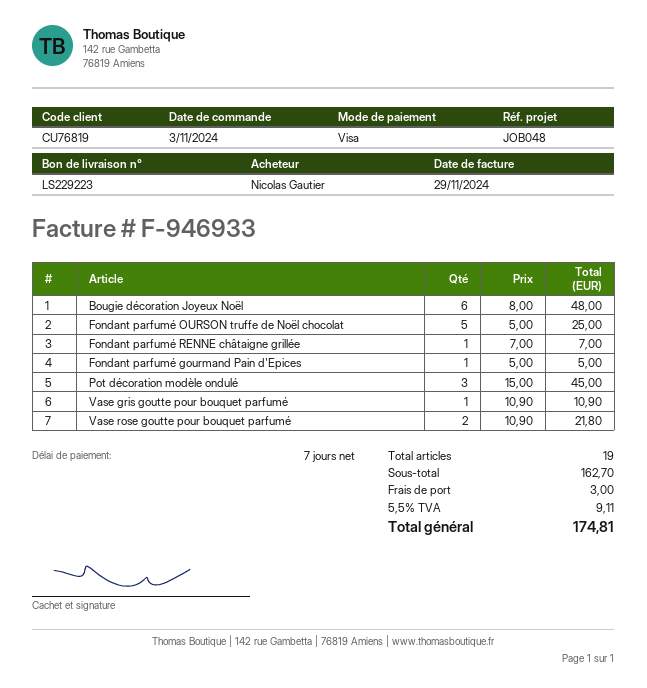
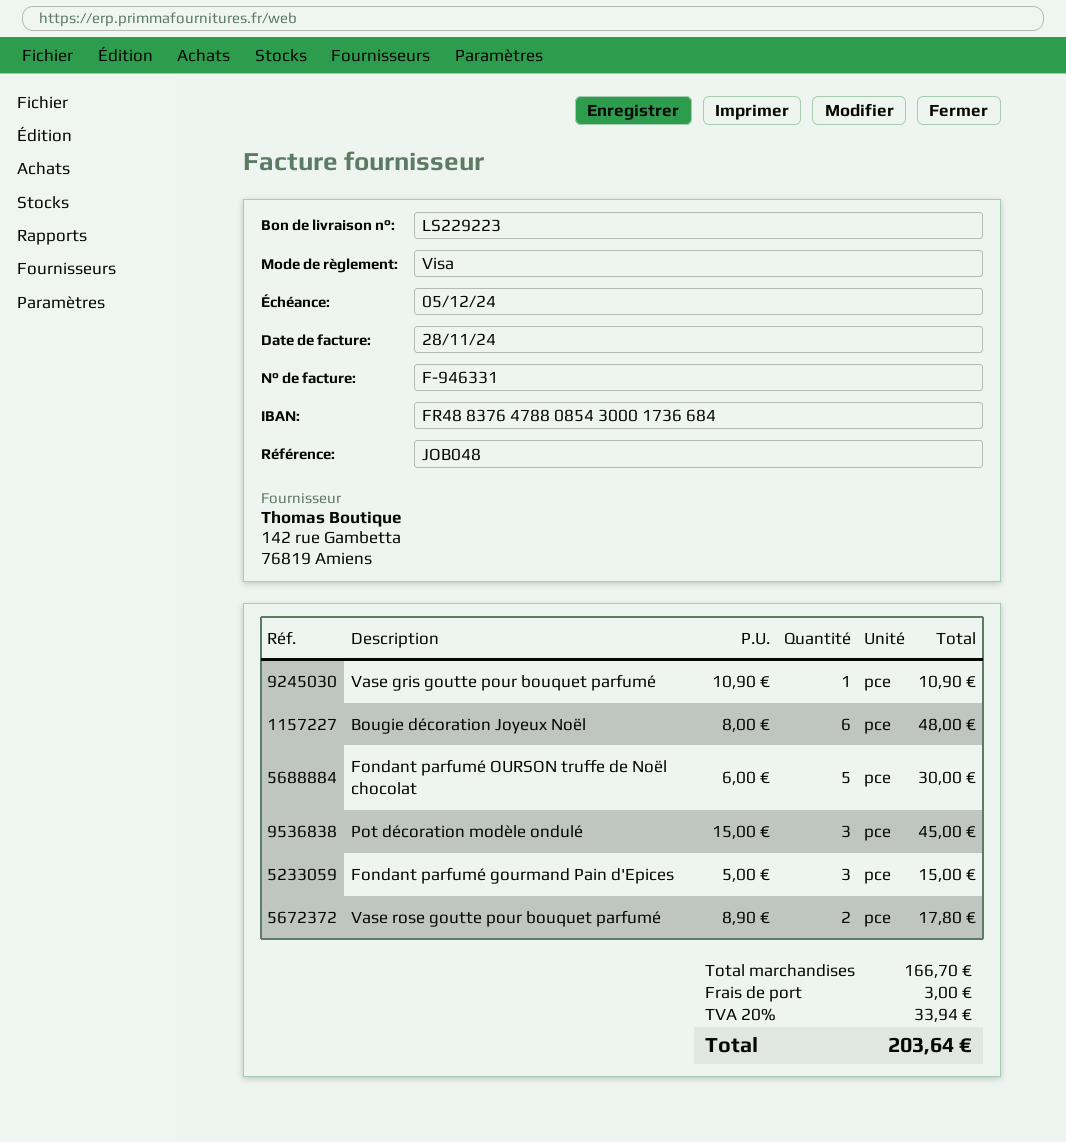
invoice number: F-946933 -> F-946331
invoice date: 2024-11-29 -> 2024-11-28
Fondant parfumé OURSON truffe de Noël chocolat: 5 x 5.00 = 25.00 -> 5 x 6.00 = 30.00
Fondant parfumé RENNE châtaigne grillée: 1 x 7.00 = 7.00 -> none
Fondant parfumé gourmand Pain d'Epices: 1 x 5.00 = 5.00 -> 3 x 5.00 = 15.00
Vase rose goutte pour bouquet parfumé: 2 x 10.90 = 21.80 -> 2 x 8.90 = 17.80
subtotal: 162.70 -> 166.70
tax: 5.5% = 9.11 -> 20% = 33.94
total: 174.81 -> 203.64

